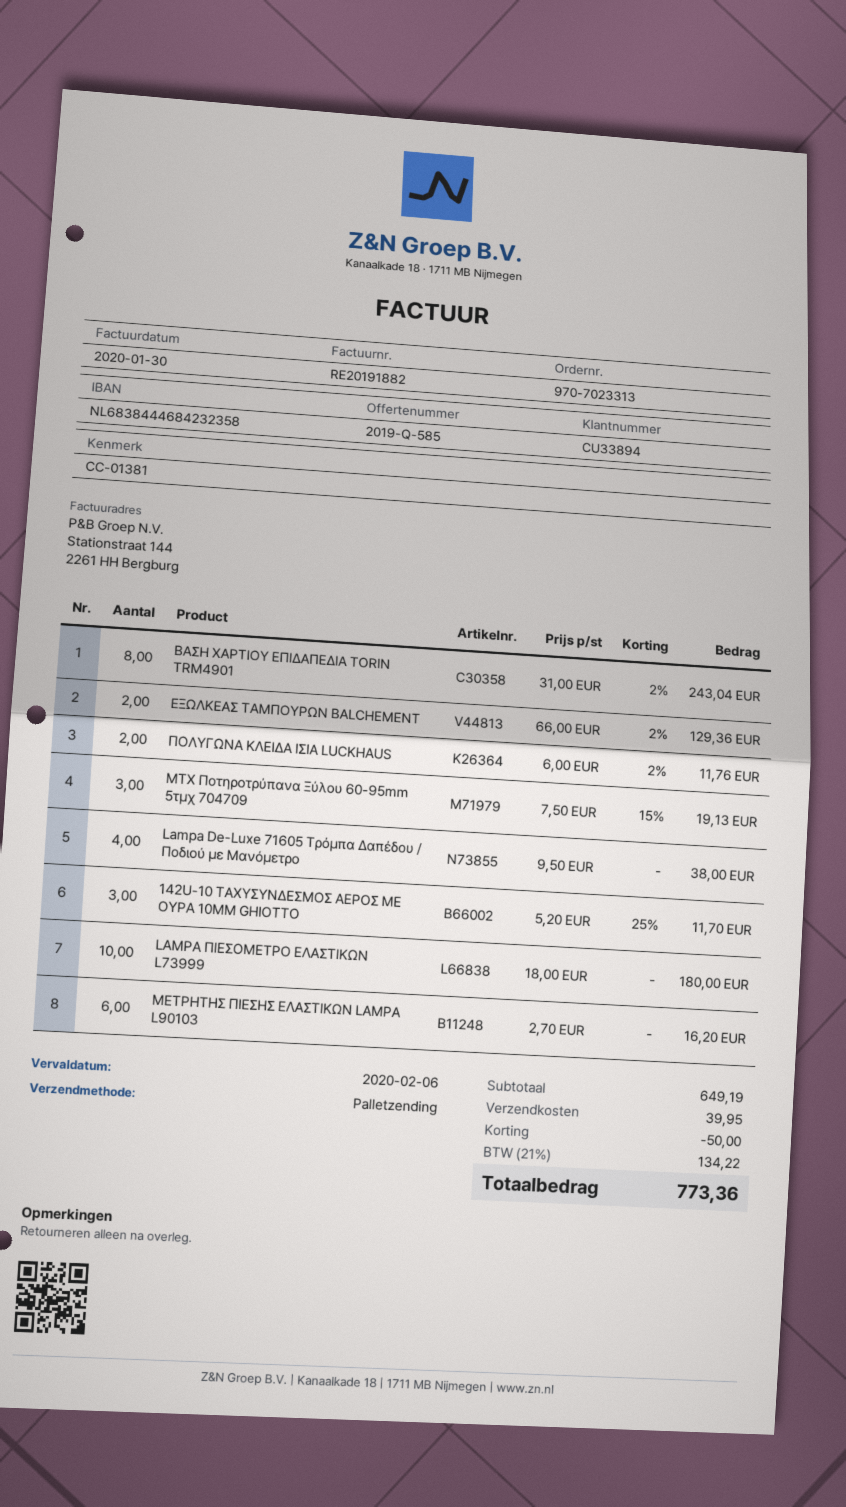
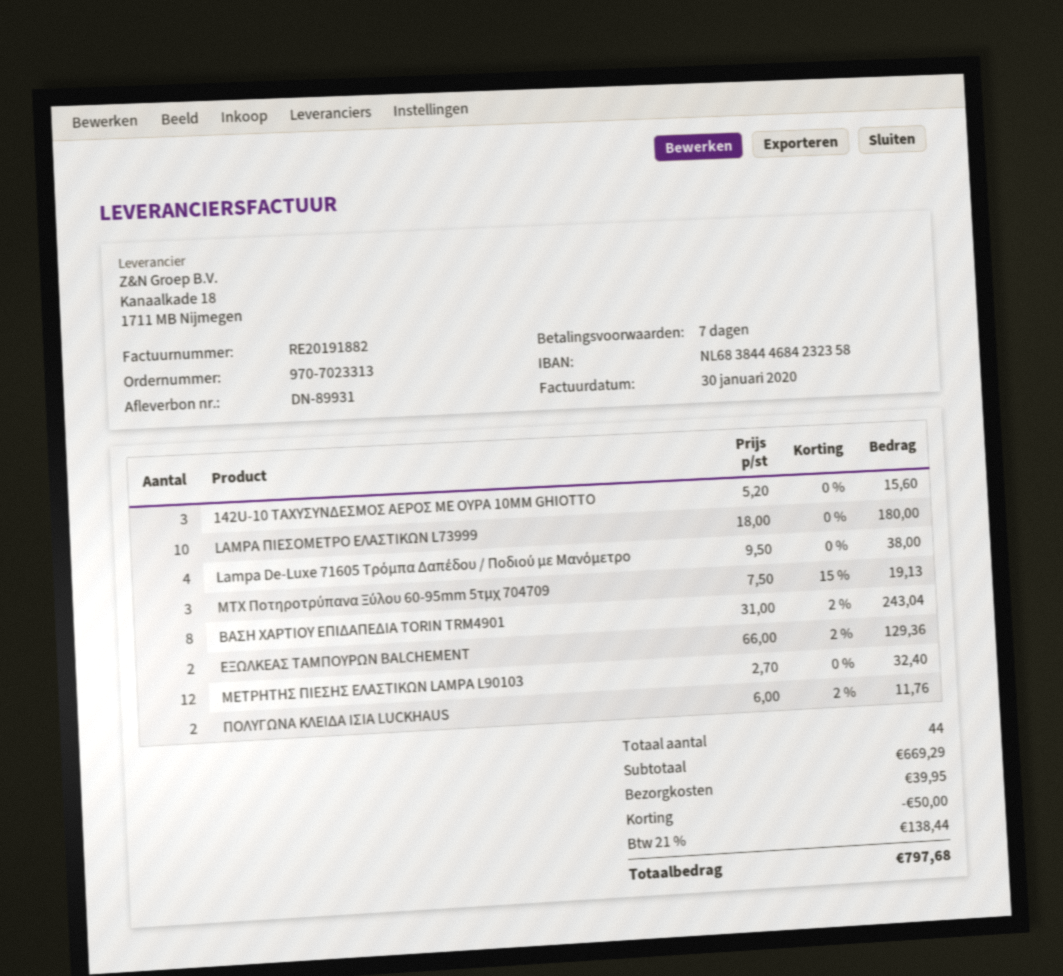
142U-10 ΤΑΧΥΣΥΝΔΕΣΜΟΣ ΑΕΡΟΣ ΜΕ ΟΥΡΑ 10MM GHIOTTO: 3 x 5.20 - 25% = 11.70 -> 3 x 5.20 = 15.60
ΜΕΤΡΗΤΗΣ ΠΙΕΣΗΣ ΕΛΑΣΤΙΚΩΝ LAMPA L90103: 6 x 2.70 = 16.20 -> 12 x 2.70 = 32.40
subtotal: 649.19 -> 669.29
tax: 21% = 134.22 -> 21% = 138.44
total: 773.36 -> 797.68

